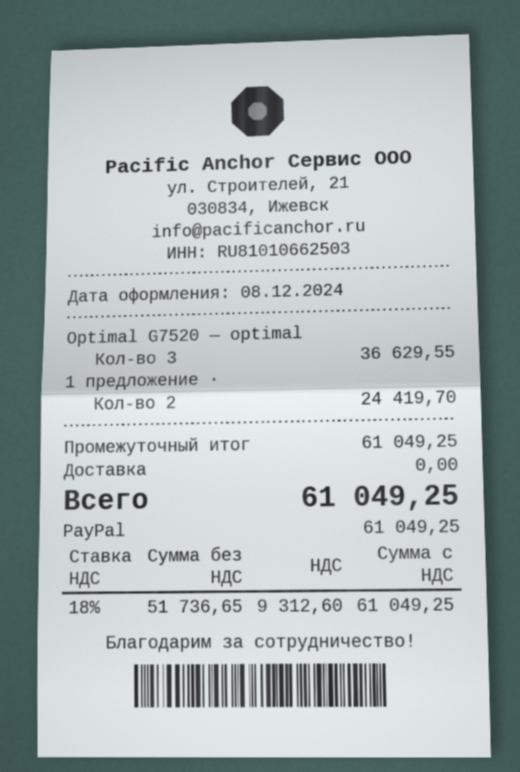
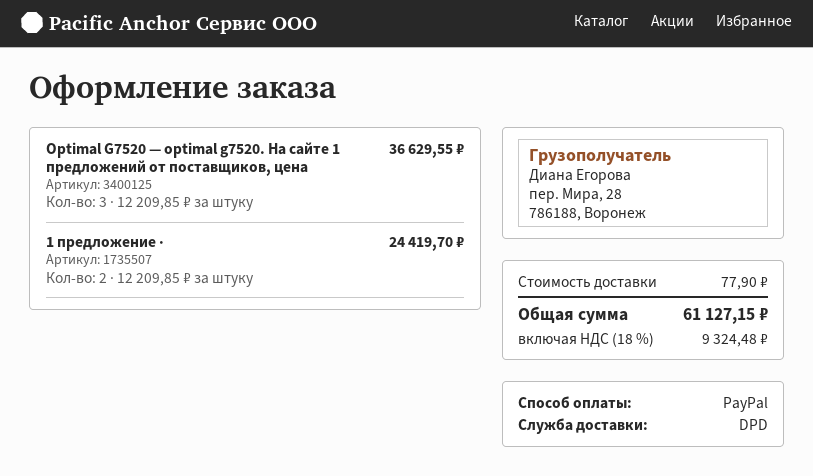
shipping: 0.00 -> 77.90
tax: 18% = 9312.60 -> 18% = 9324.48
total: 61049.25 -> 61127.15

